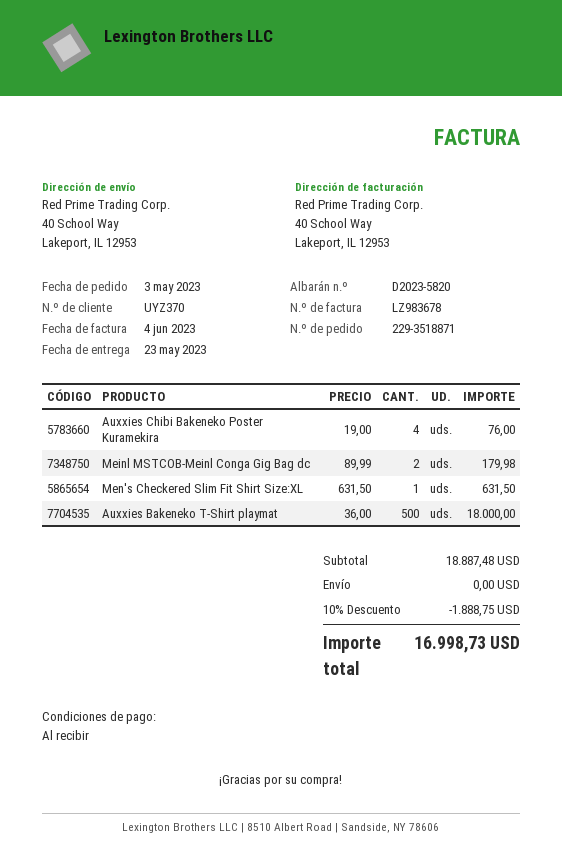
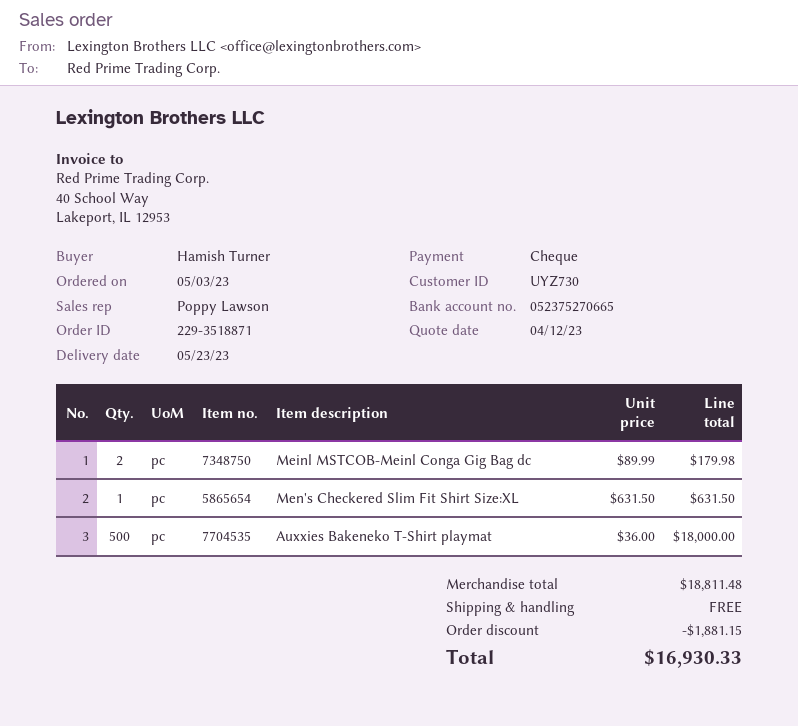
customer number: UYZ370 -> UYZ730
Auxxies Chibi Bakeneko Poster Kuramekira: 4 x 19.00 = 76.00 -> none
subtotal: 18887.48 -> 18811.48
discount: 1888.75 -> 1881.15
total: 16998.73 -> 16930.33

